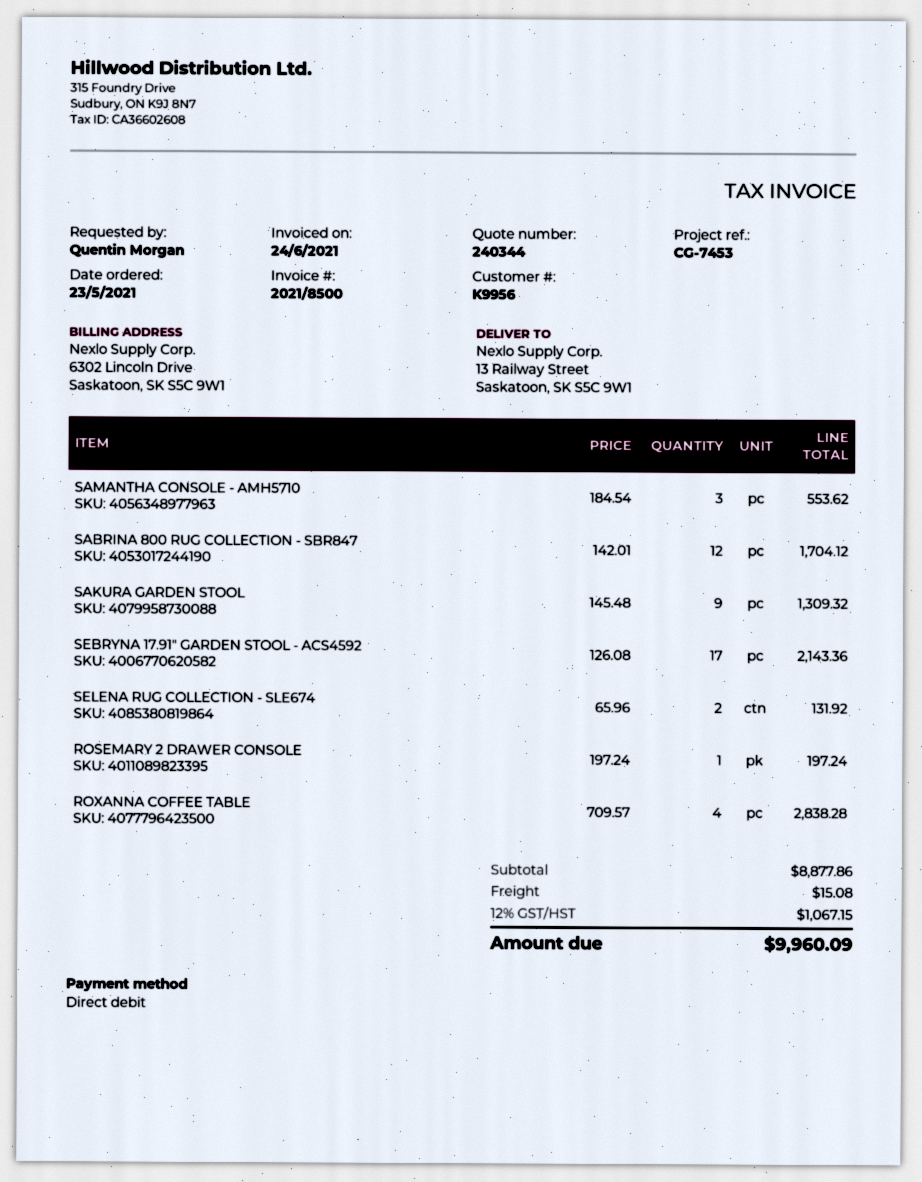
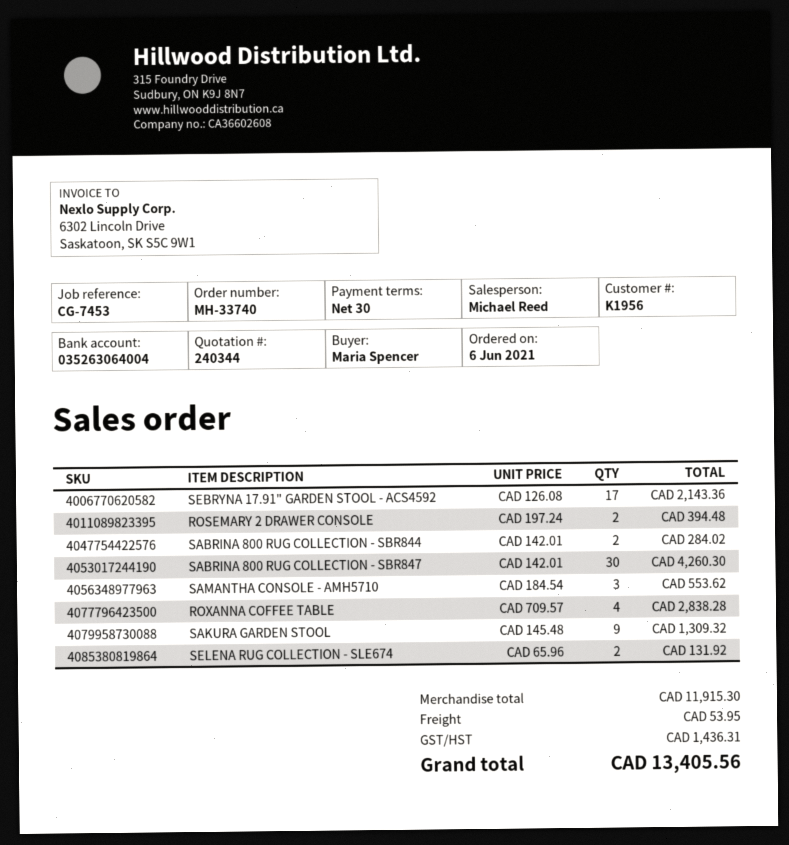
order date: 2021-05-23 -> 2021-06-06
customer number: K9956 -> K1956
ordered by: Quentin Morgan -> Maria Spencer
SABRINA 800 RUG COLLECTION - SBR847: 12 x 142.01 = 1704.12 -> 30 x 142.01 = 4260.30
ROSEMARY 2 DRAWER CONSOLE: 1 x 197.24 = 197.24 -> 2 x 197.24 = 394.48
SABRINA 800 RUG COLLECTION - SBR844: none -> 2 x 142.01 = 284.02
subtotal: 8877.86 -> 11915.30
shipping: 15.08 -> 53.95
tax: 1067.15 -> 1436.31
total: 9960.09 -> 13405.56

